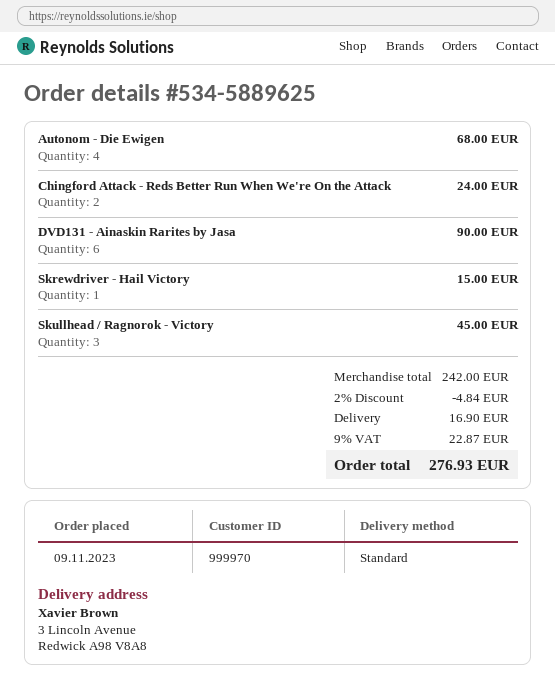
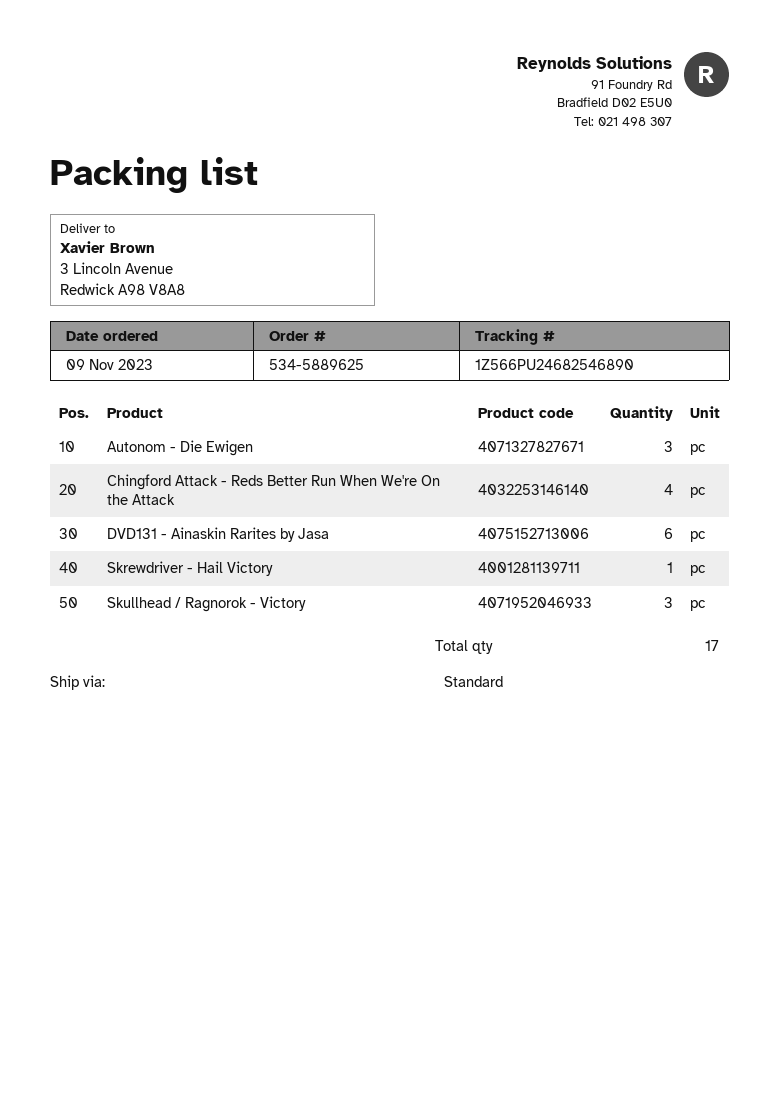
Autonom - Die Ewigen: 4 -> 3
Chingford Attack - Reds Better Run When We're On the Attack: 2 -> 4

